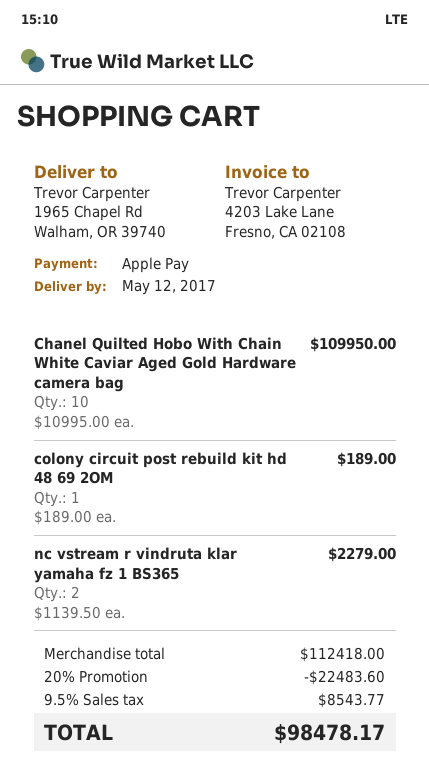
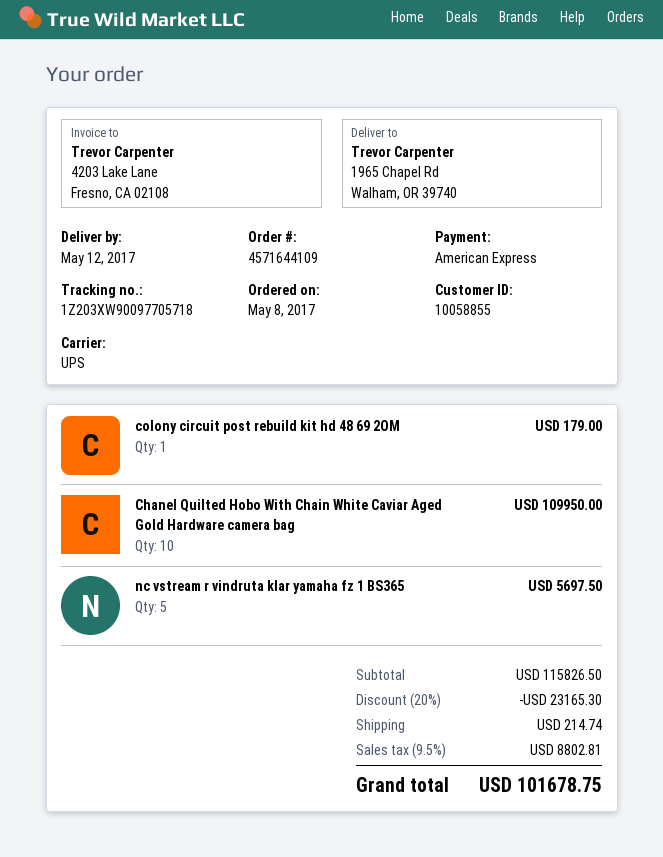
payment method: Apple Pay -> American Express
colony circuit post rebuild kit hd 48 69 2OM: 1 for 189.00 -> 1 for 179.00
nc vstream r vindruta klar yamaha fz 1 BS365: 2 for 2279.00 -> 5 for 5697.50
subtotal: 112418.00 -> 115826.50
discount: 20% = 22483.60 -> 20% = 23165.30
shipping: none -> 214.74
tax: 9.5% = 8543.77 -> 9.5% = 8802.81
total: 98478.17 -> 101678.75

